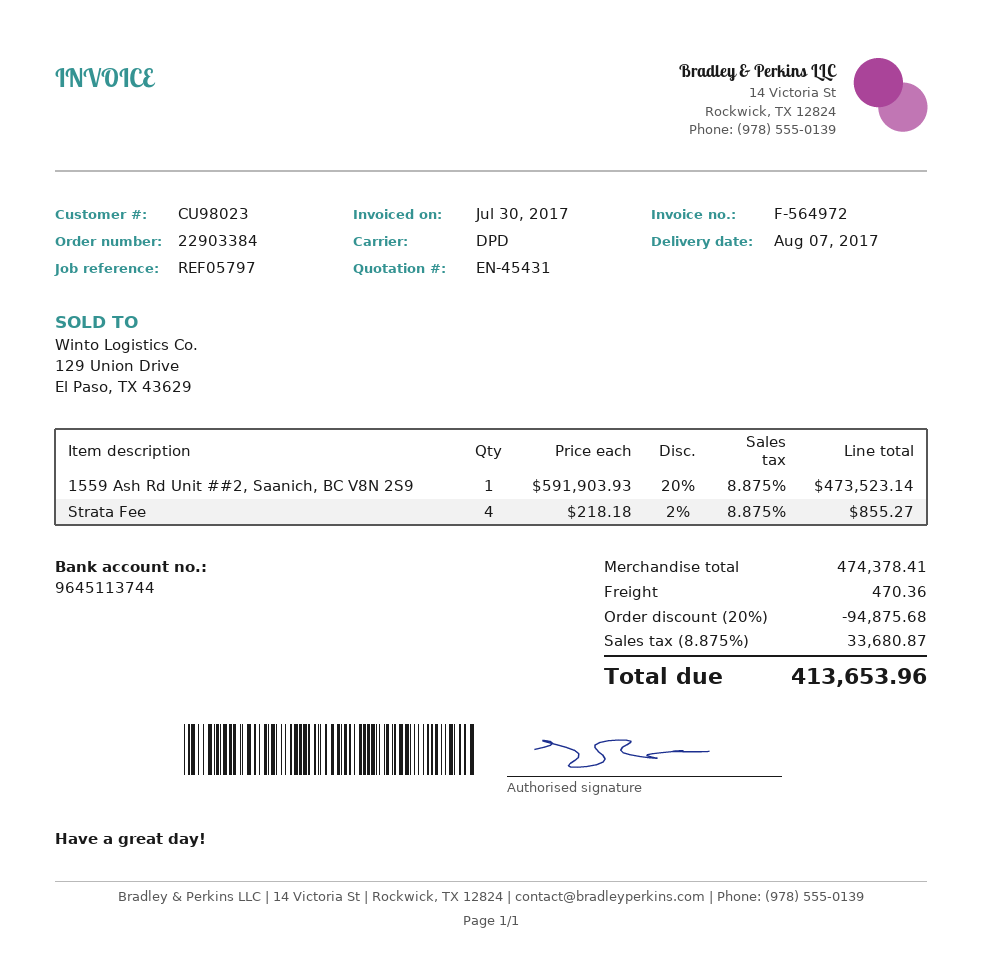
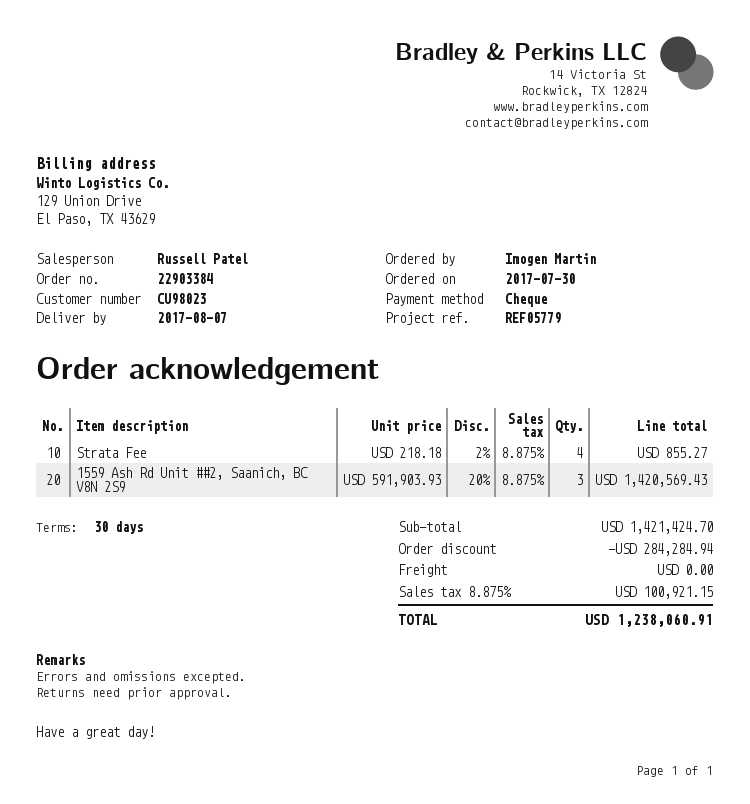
reference: REF05797 -> REF05779
1559 Ash Rd Unit ##2, Saanich, BC V8N 2S9: 1 x 591903.93 - 20% = 473523.14 -> 3 x 591903.93 - 20% = 1420569.43
subtotal: 474378.41 -> 1421424.70
discount: 94875.68 -> 284284.94
shipping: 470.36 -> 0.00
tax: 8.875% = 33680.87 -> 8.875% = 100921.15
total: 413653.96 -> 1238060.91

